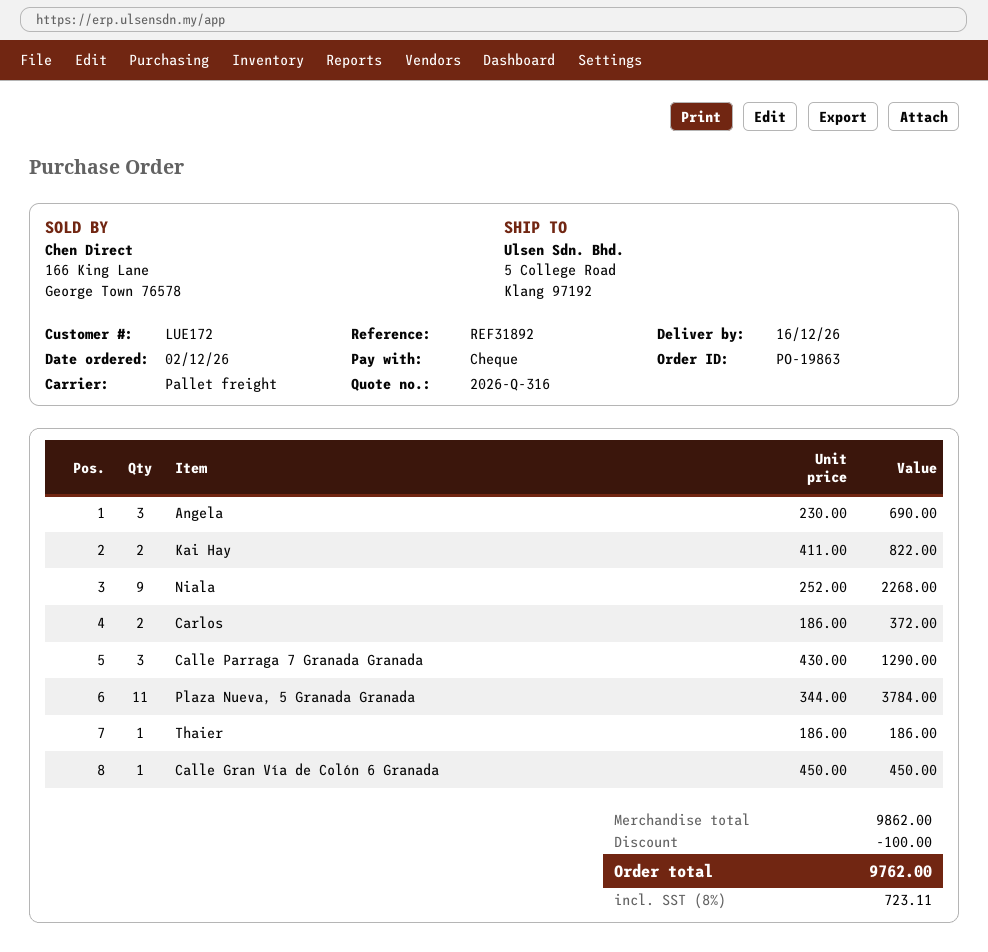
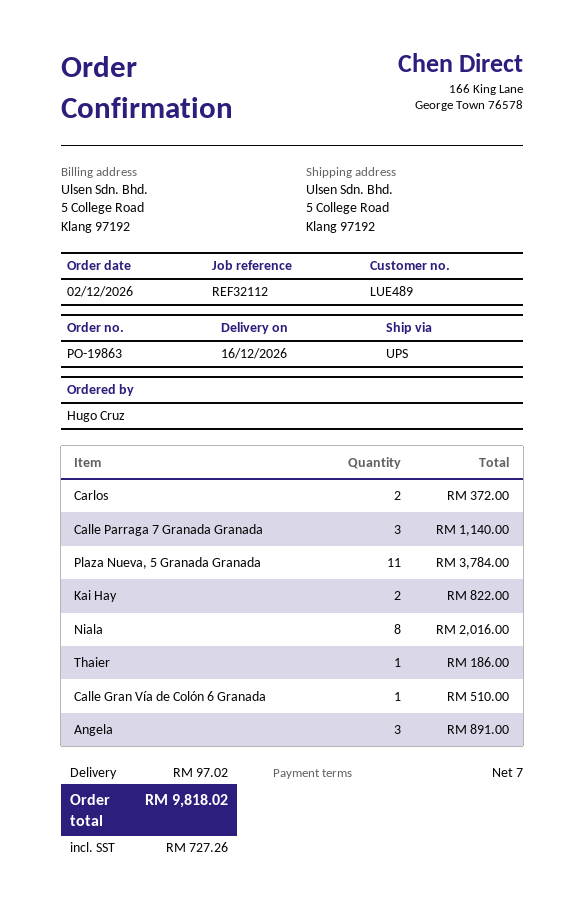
customer number: LUE172 -> LUE489
reference: REF31892 -> REF32112
shipping method: pallet freight -> UPS
Angela: 3 for 690.00 -> 3 for 891.00
Niala: 9 for 2268.00 -> 8 for 2016.00
Calle Parraga 7 Granada Granada: 3 for 1290.00 -> 3 for 1140.00
Calle Gran Vía de Colón 6 Granada: 1 for 450.00 -> 1 for 510.00
discount: 100.00 -> none
shipping: none -> 97.02
tax: 723.11 -> 727.26
total: 9762.00 -> 9818.02

